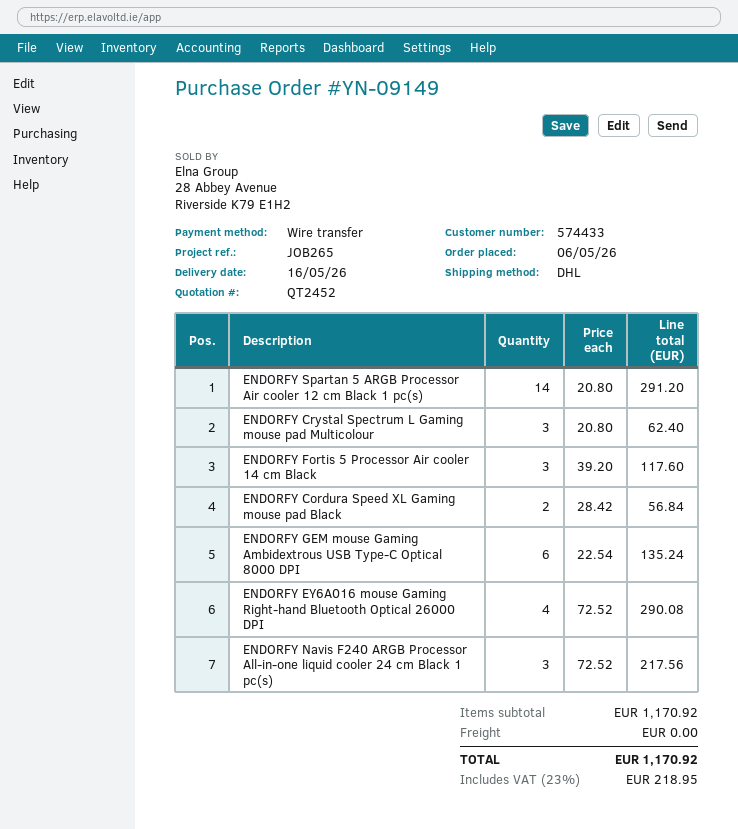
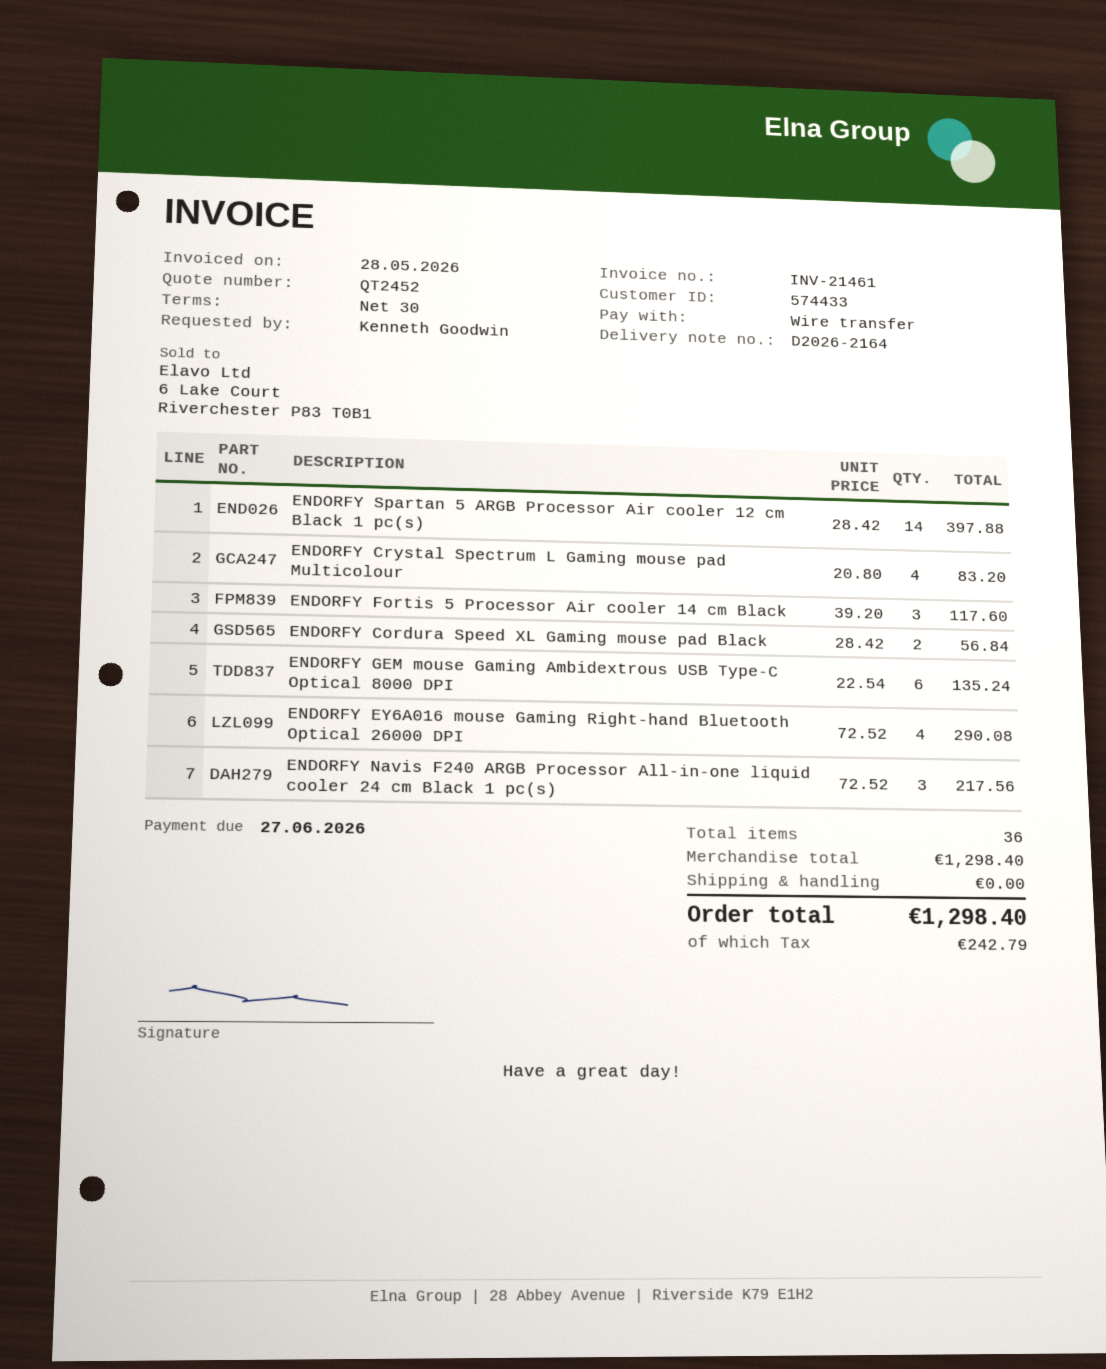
ENDORFY Spartan 5 ARGB Processor Air cooler 12 cm Black 1 pc(s): 14 x 20.80 = 291.20 -> 14 x 28.42 = 397.88
ENDORFY Crystal Spectrum L Gaming mouse pad Multicolour: 3 x 20.80 = 62.40 -> 4 x 20.80 = 83.20
subtotal: 1170.92 -> 1298.40
tax: 218.95 -> 242.79
total: 1170.92 -> 1298.40

